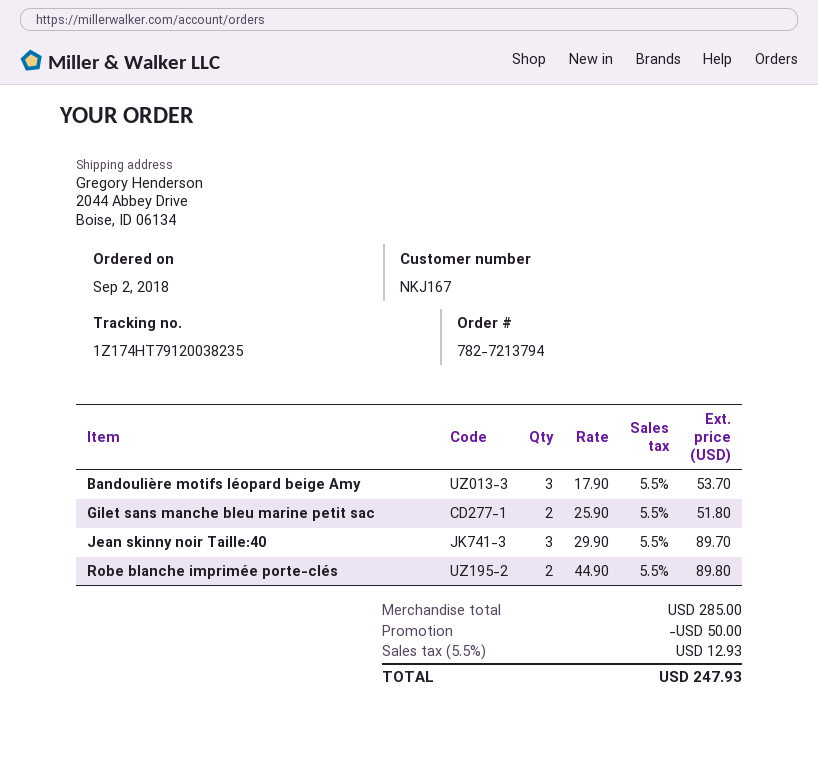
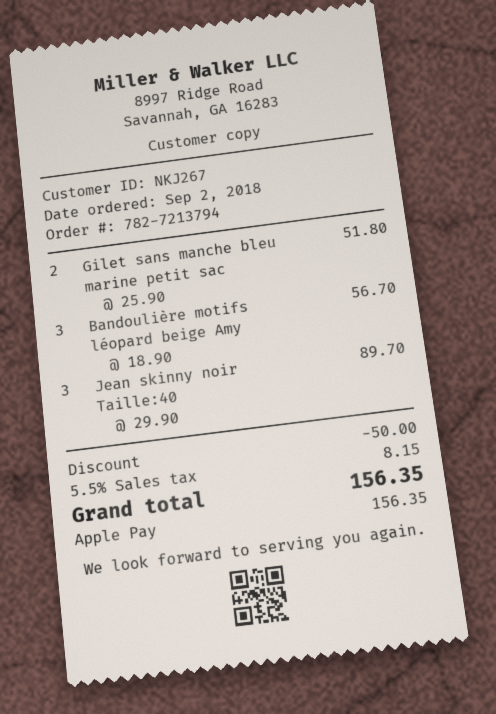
customer number: NKJ167 -> NKJ267
Bandoulière motifs léopard beige Amy: 3 x 17.90 = 53.70 -> 3 x 18.90 = 56.70
Robe blanche imprimée porte-clés: 2 x 44.90 = 89.80 -> none
tax: 5.5% = 12.93 -> 5.5% = 8.15
total: 247.93 -> 156.35

